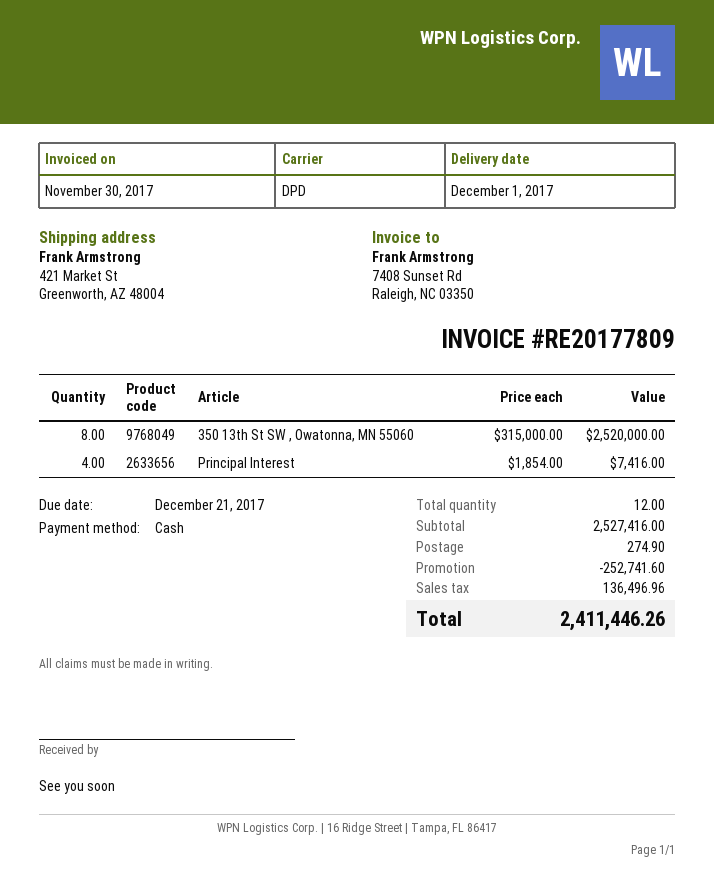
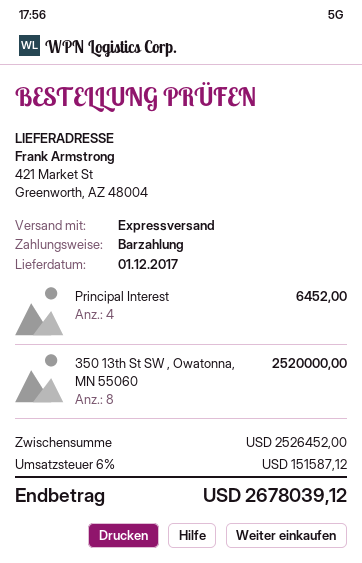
shipping method: DPD -> express
Principal Interest: 4 for 7416.00 -> 4 for 6452.00
subtotal: 2527416.00 -> 2526452.00
discount: 252741.60 -> none
shipping: 274.90 -> none
tax: 136496.96 -> 151587.12
total: 2411446.26 -> 2678039.12

